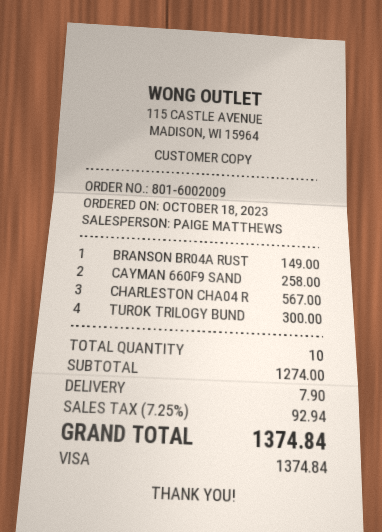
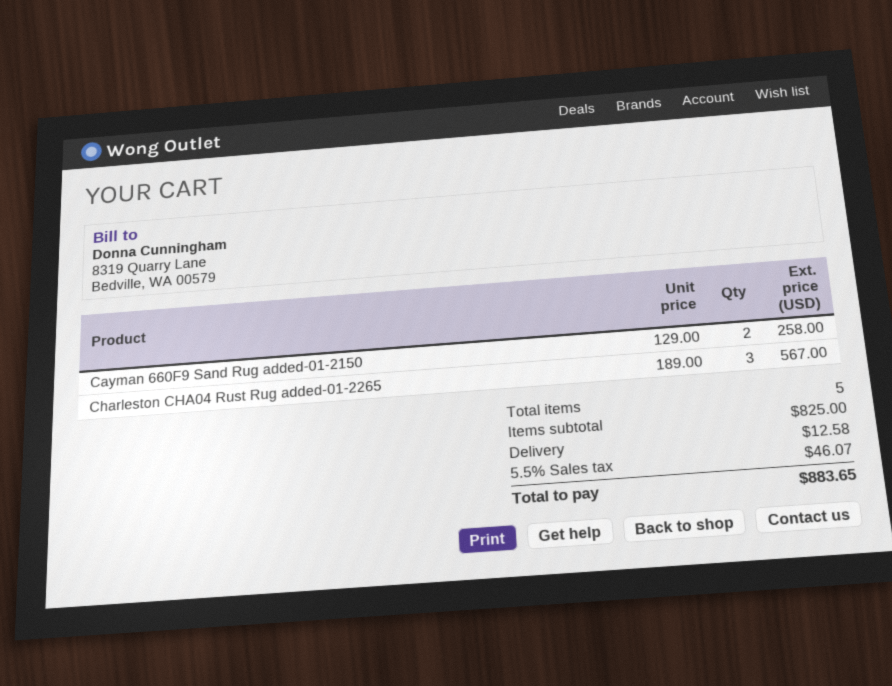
BRANSON BR04A RUST: 1 for 149.00 -> none
TUROK TRILOGY BUND: 4 for 300.00 -> none
total quantity: 10 -> 5
subtotal: 1274.00 -> 825.00
shipping: 7.90 -> 12.58
tax: 7.25% = 92.94 -> 5.5% = 46.07
total: 1374.84 -> 883.65

